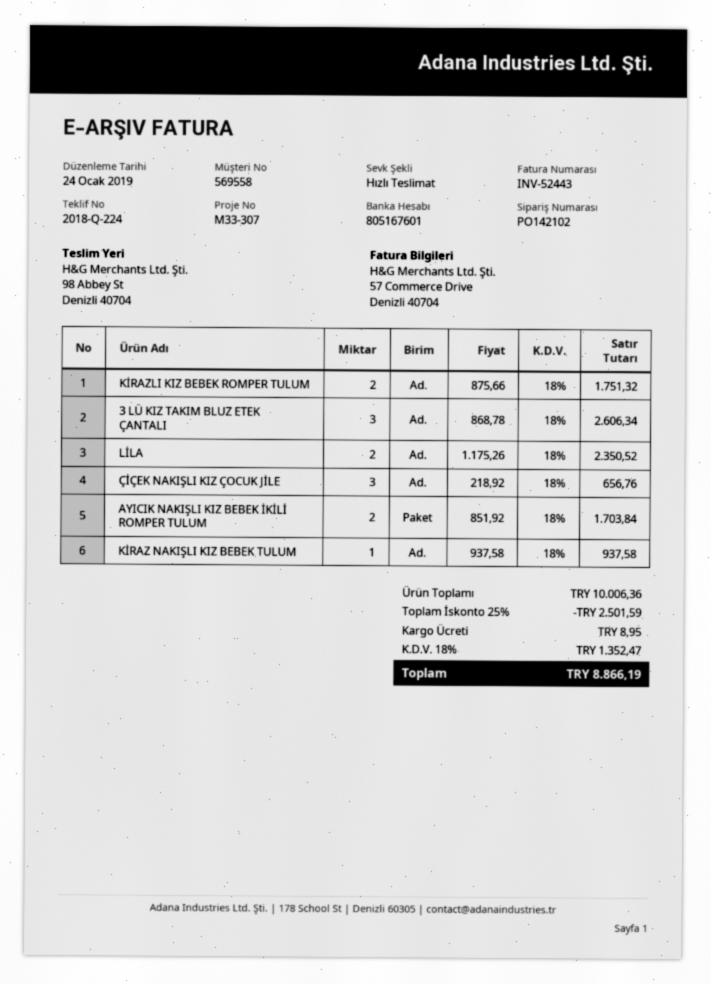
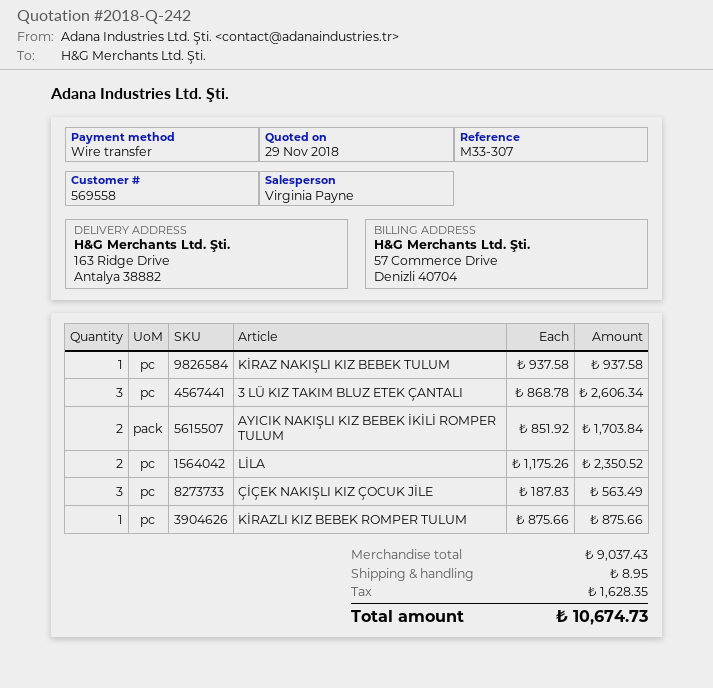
quote number: 2018-Q-224 -> 2018-Q-242
ship to: 98 Abbey St, Denizli 40704 -> 163 Ridge Drive, Antalya 38882
KİRAZLI KIZ BEBEK ROMPER TULUM: 2 x 875.66 = 1751.32 -> 1 x 875.66 = 875.66
ÇİÇEK NAKIŞLI KIZ ÇOCUK JİLE: 3 x 218.92 = 656.76 -> 3 x 187.83 = 563.49
subtotal: 10006.36 -> 9037.43
discount: 25% = 2501.59 -> none
tax: 1352.47 -> 1628.35
total: 8866.19 -> 10674.73

